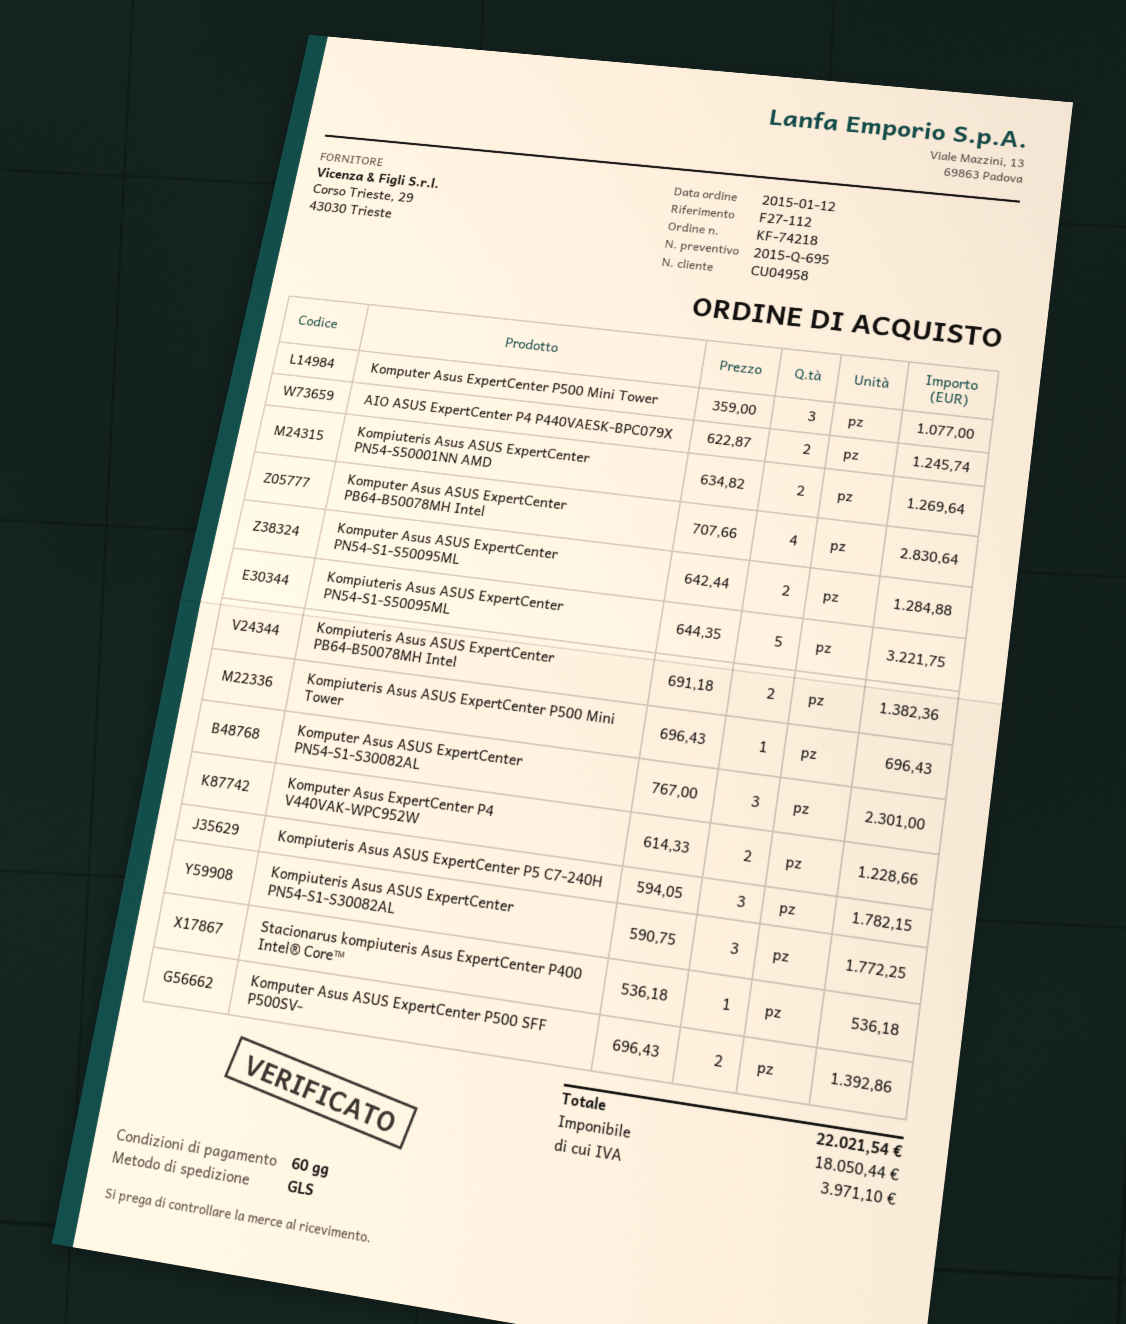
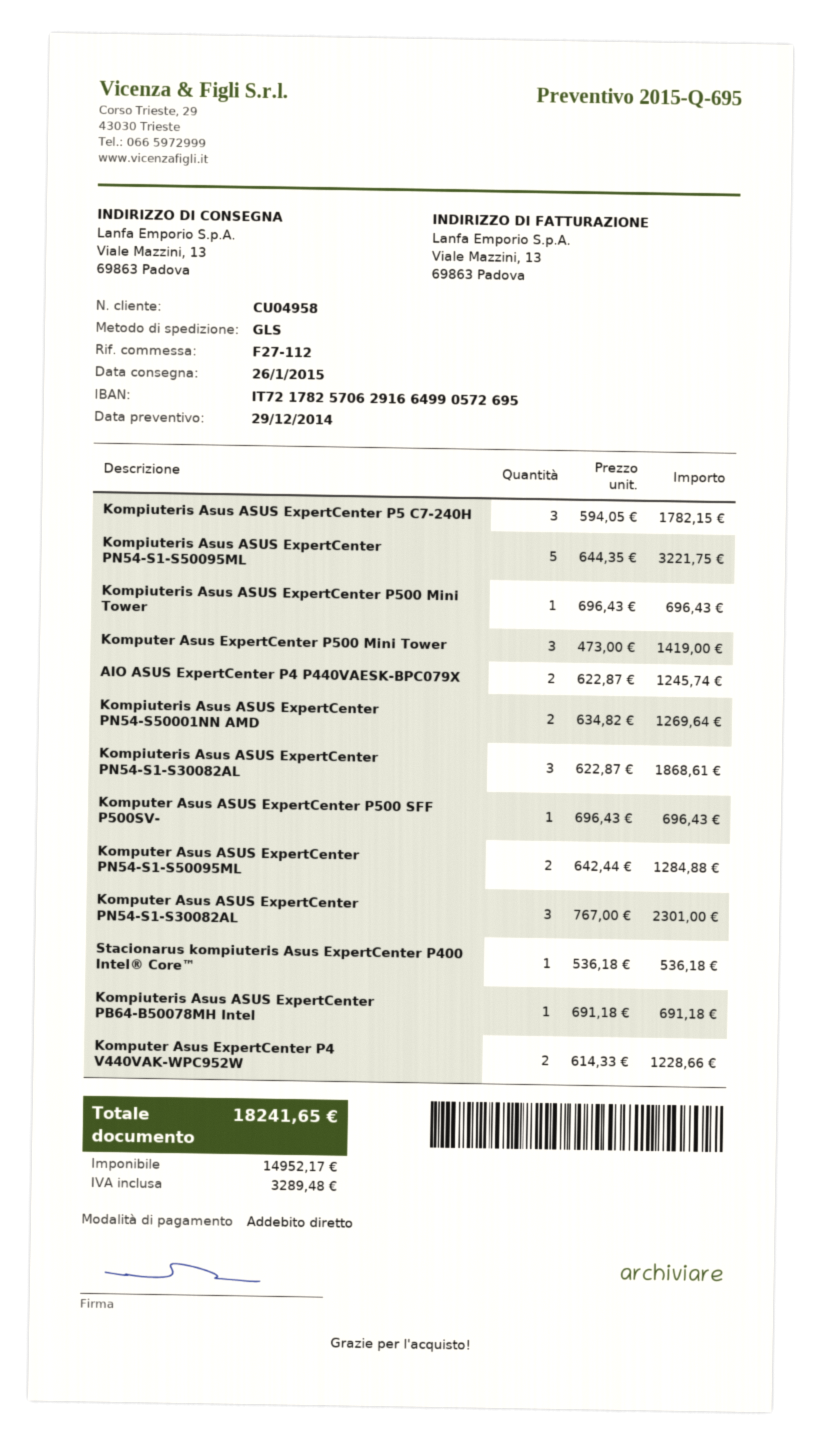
Komputer Asus ExpertCenter P500 Mini Tower: 3 x 359.00 = 1077.00 -> 3 x 473.00 = 1419.00
Komputer Asus ASUS ExpertCenter PB64-B50078MH Intel: 4 x 707.66 = 2830.64 -> none
Kompiuteris Asus ASUS ExpertCenter PB64-B50078MH Intel: 2 x 691.18 = 1382.36 -> 1 x 691.18 = 691.18
Kompiuteris Asus ASUS ExpertCenter PN54-S1-S30082AL: 3 x 590.75 = 1772.25 -> 3 x 622.87 = 1868.61
Komputer Asus ASUS ExpertCenter P500 SFF P500SV-: 2 x 696.43 = 1392.86 -> 1 x 696.43 = 696.43
net: 18050.44 -> 14952.17
tax: 3971.10 -> 3289.48
total: 22021.54 -> 18241.65

